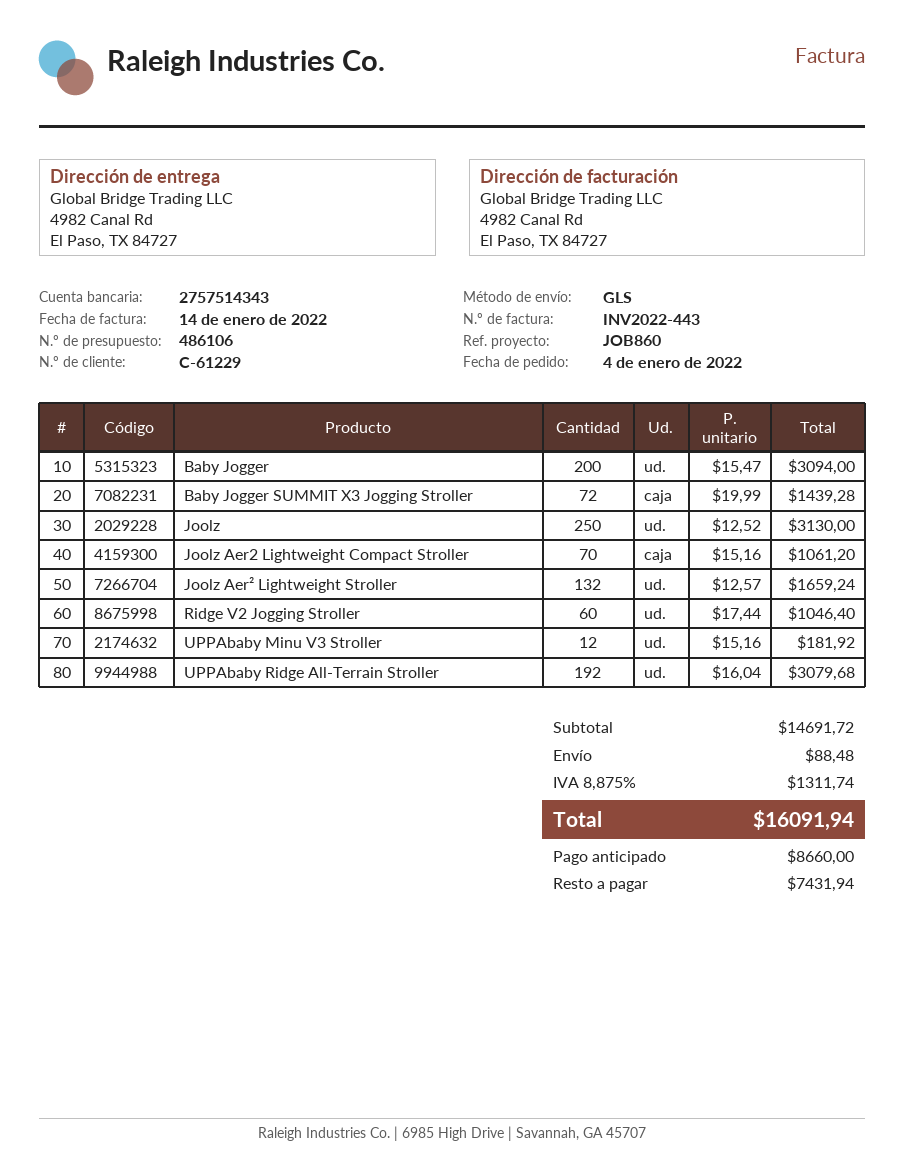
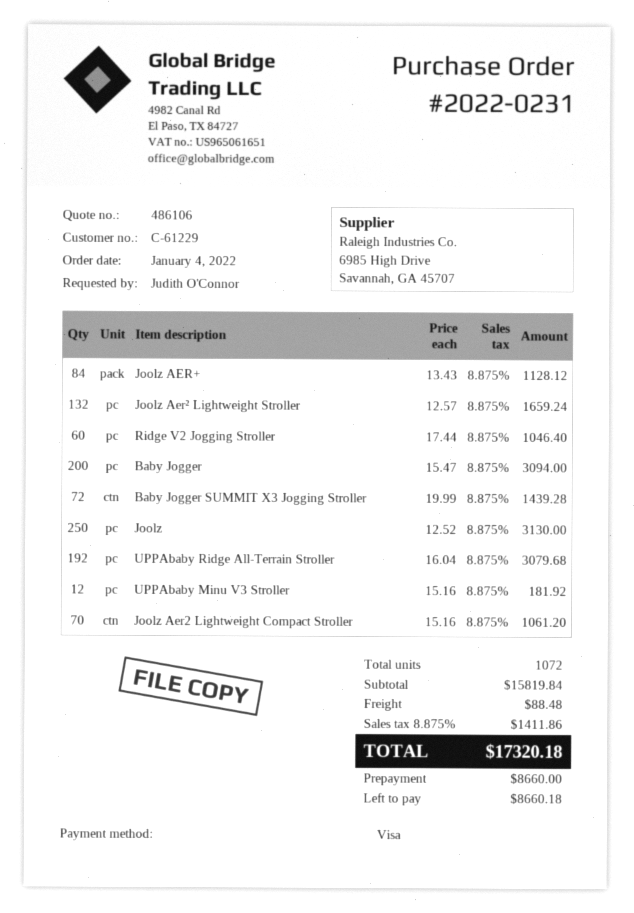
Joolz AER+: none -> 84 x 13.43 = 1128.12
subtotal: 14691.72 -> 15819.84
tax: 8.875% = 1311.74 -> 8.875% = 1411.86
total: 16091.94 -> 17320.18
balance: 7431.94 -> 8660.18

